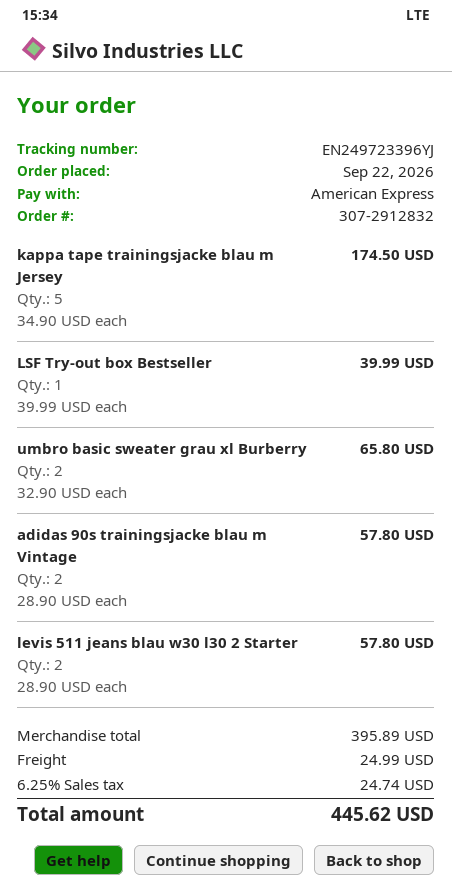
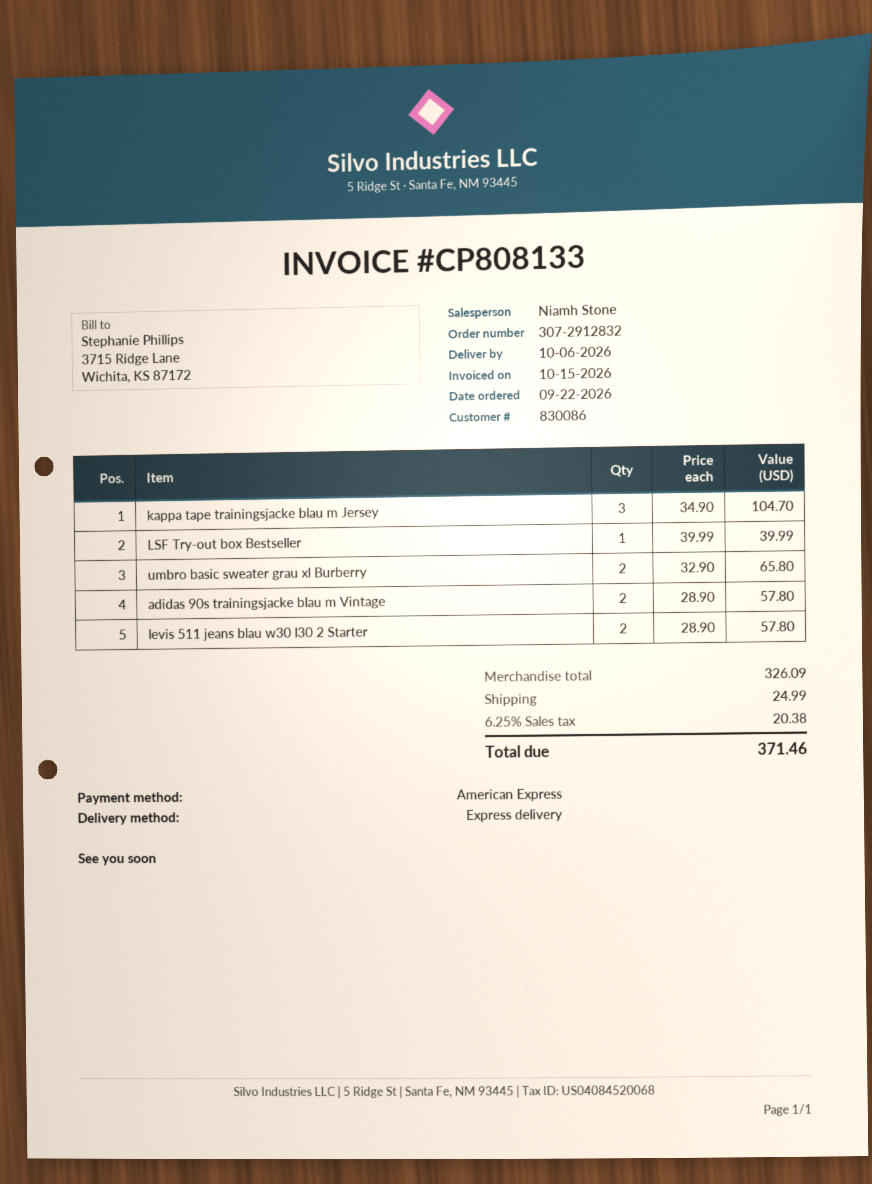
kappa tape trainingsjacke blau m Jersey: 5 x 34.90 = 174.50 -> 3 x 34.90 = 104.70
subtotal: 395.89 -> 326.09
tax: 6.25% = 24.74 -> 6.25% = 20.38
total: 445.62 -> 371.46

